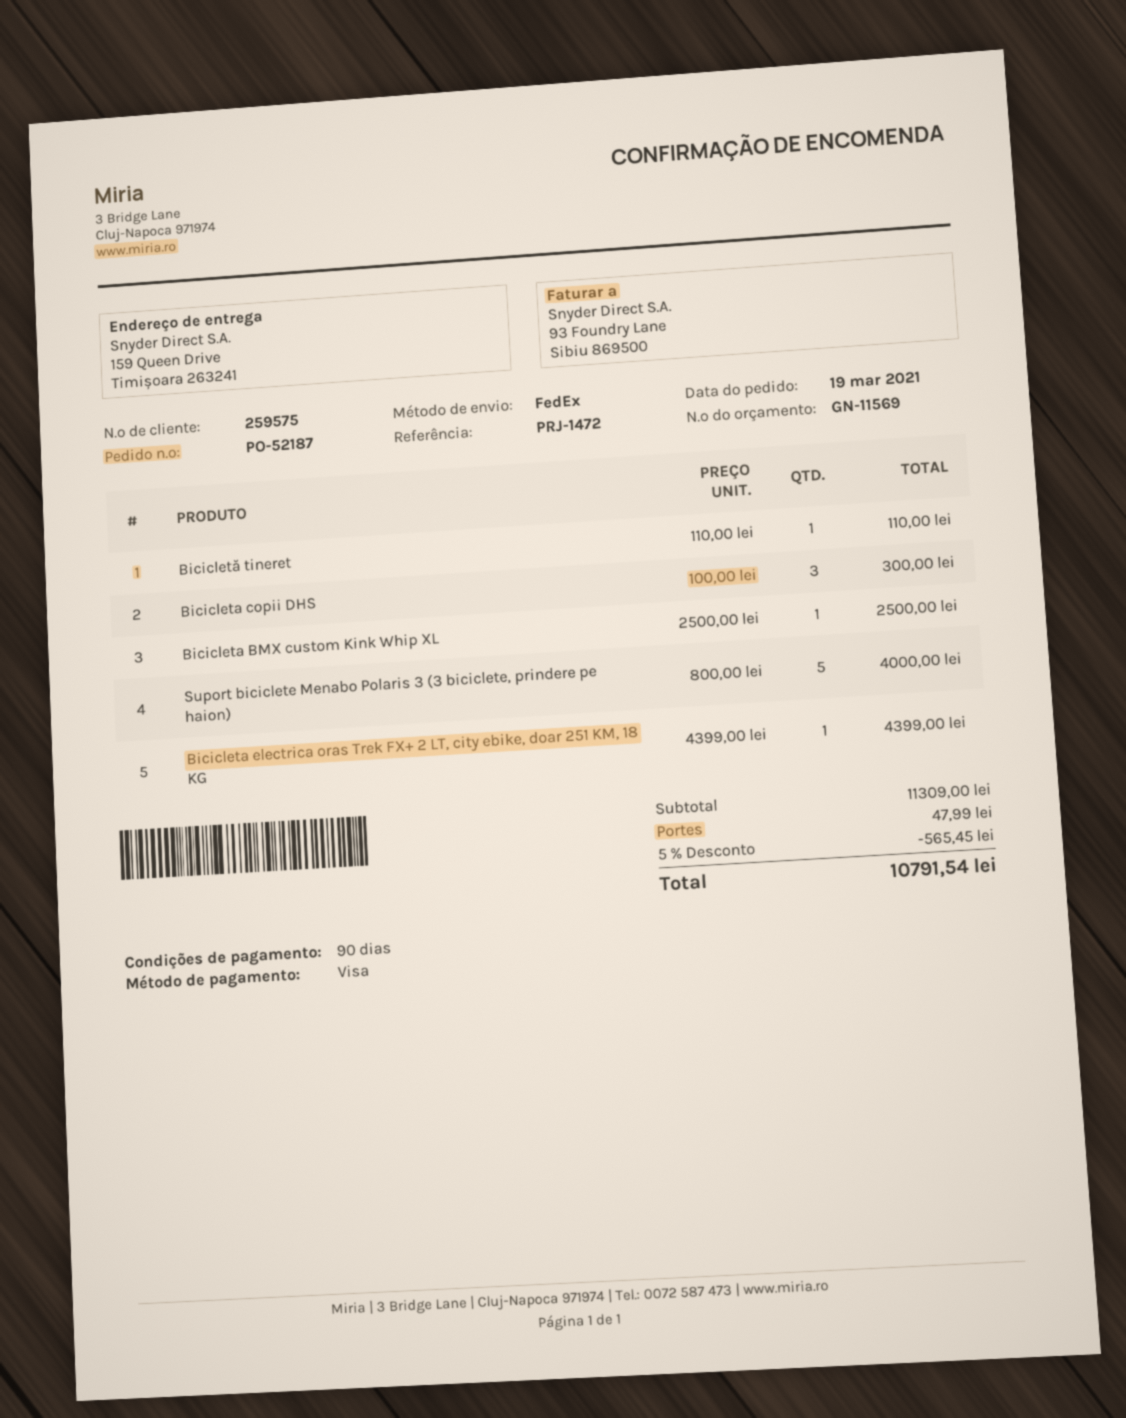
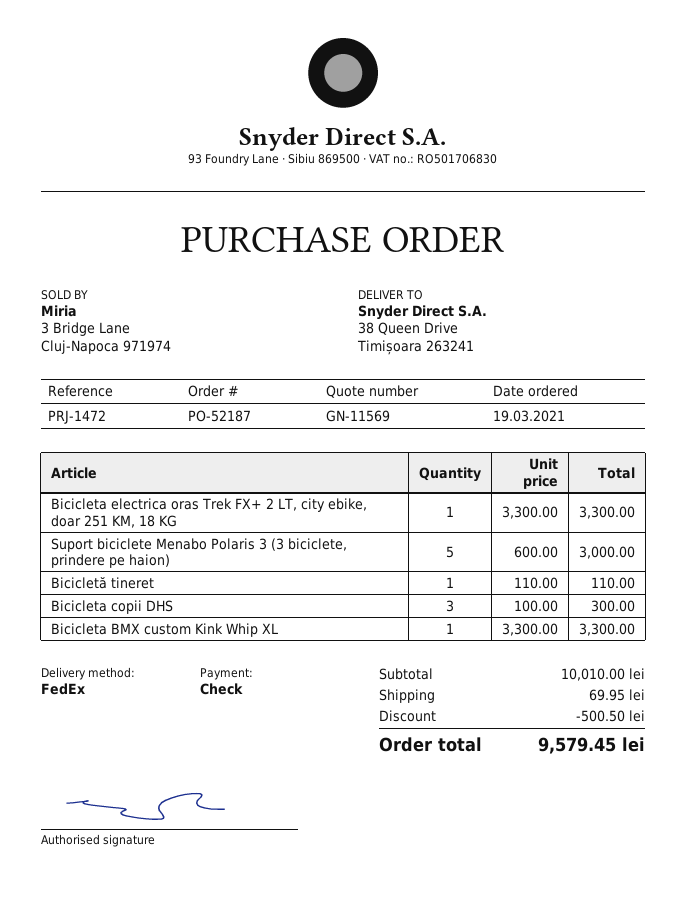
payment method: Visa -> cheque
ship to: 159 Queen Drive, Timișoara 263241 -> 38 Queen Drive, Timișoara 263241
Bicicleta BMX custom Kink Whip XL: 1 x 2500.00 = 2500.00 -> 1 x 3300.00 = 3300.00
Suport biciclete Menabo Polaris 3 (3 biciclete, prindere pe haion): 5 x 800.00 = 4000.00 -> 5 x 600.00 = 3000.00
Bicicleta electrica oras Trek FX+ 2 LT, city ebike, doar 251 KM, 18 KG: 1 x 4399.00 = 4399.00 -> 1 x 3300.00 = 3300.00
subtotal: 11309.00 -> 10010.00
discount: 565.45 -> 500.50
shipping: 47.99 -> 69.95
total: 10791.54 -> 9579.45

